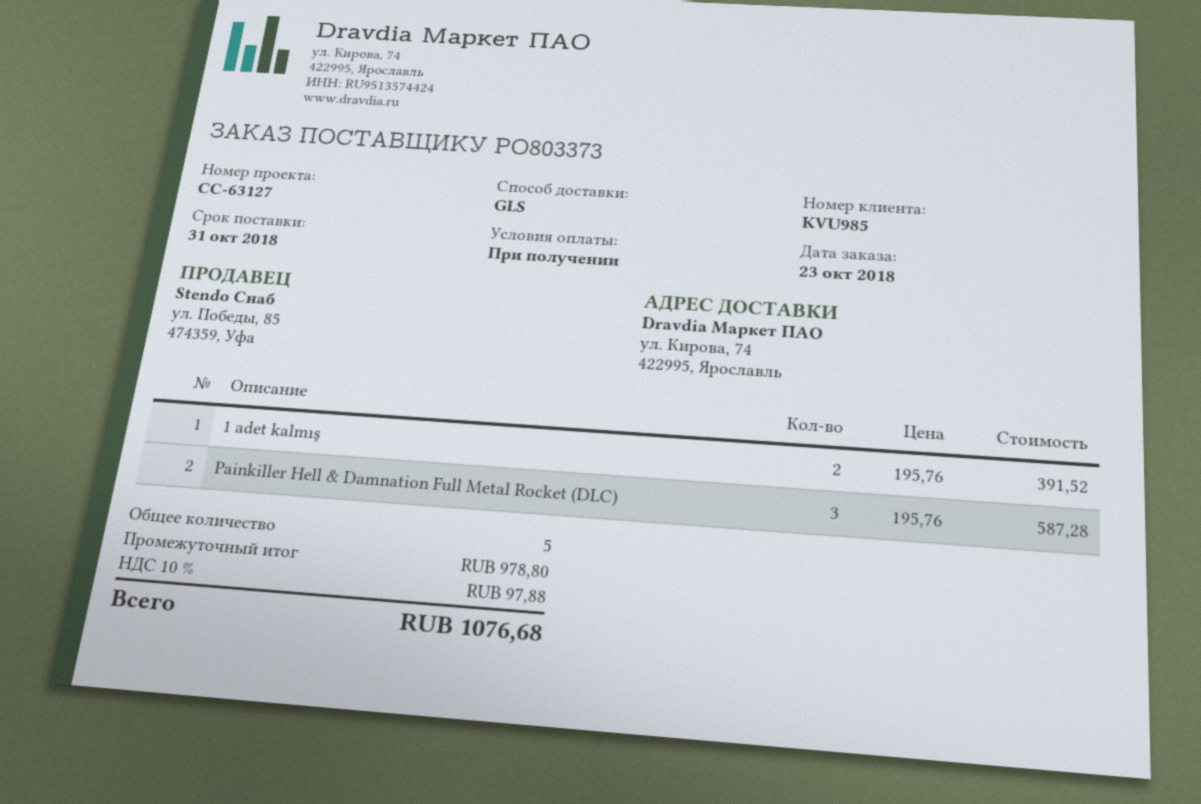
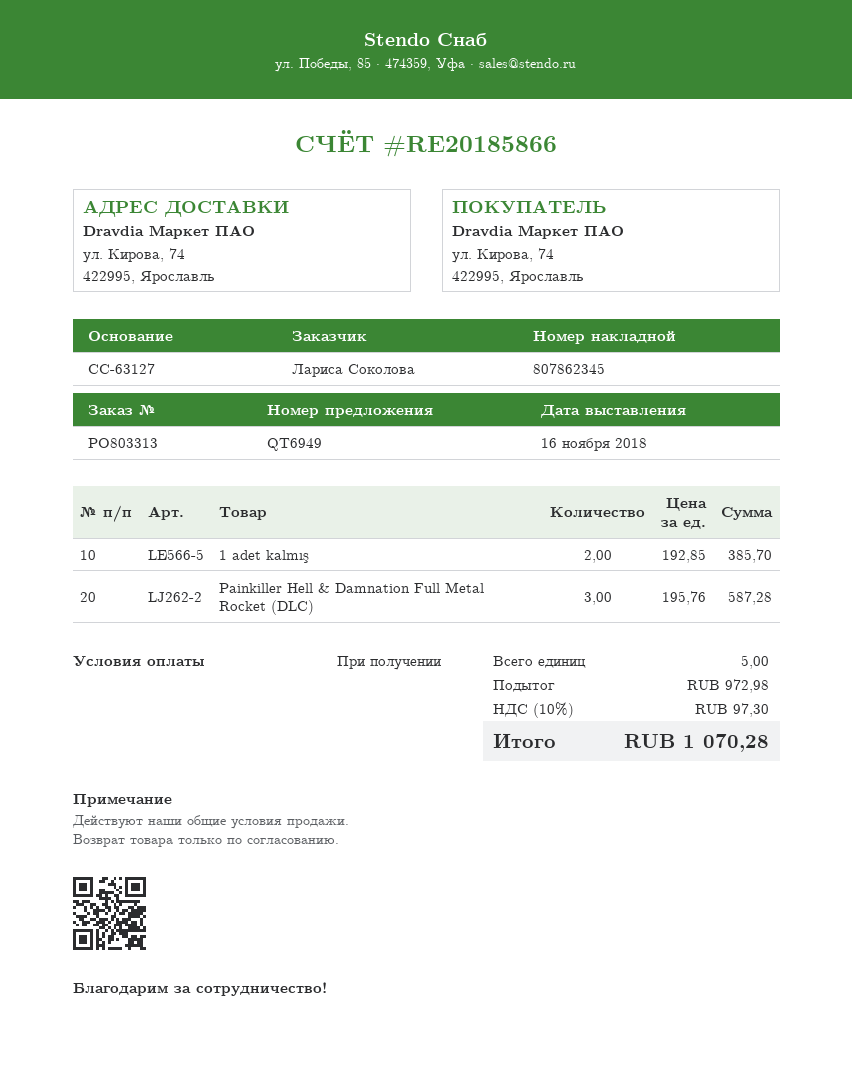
order number: PO803373 -> PO803313
1 adet kalmış: 2 x 195.76 = 391.52 -> 2 x 192.85 = 385.70
subtotal: 978.80 -> 972.98
tax: 10% = 97.88 -> 10% = 97.30
total: 1076.68 -> 1070.28

